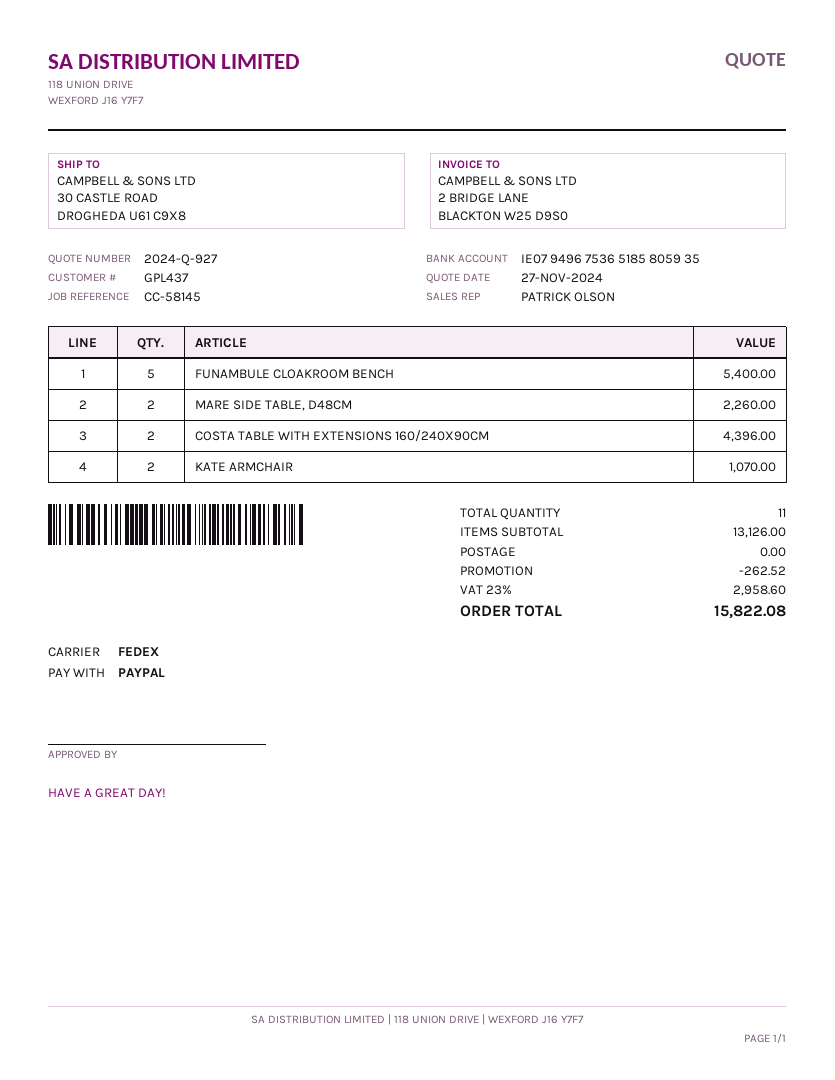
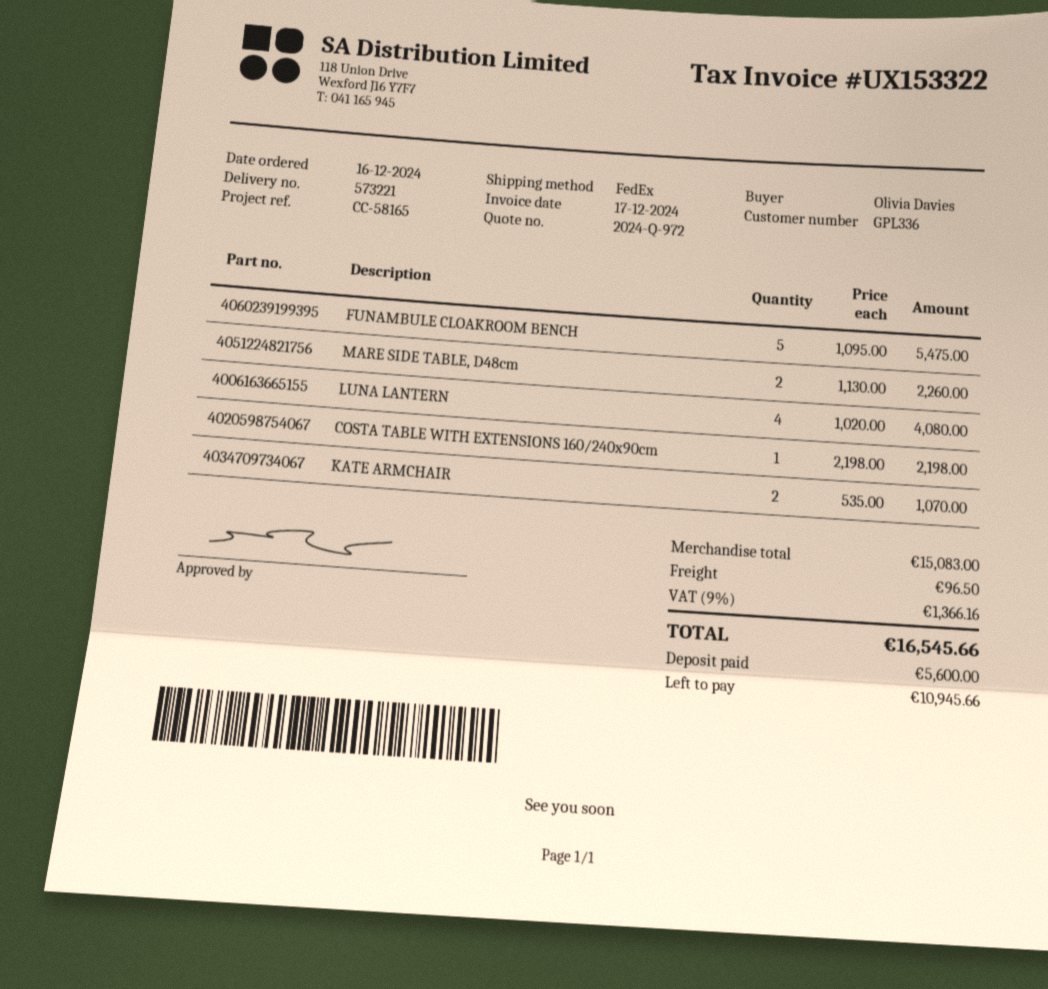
quote number: 2024-Q-927 -> 2024-Q-972
customer number: GPL437 -> GPL336
reference: CC-58145 -> CC-58165
FUNAMBULE CLOAKROOM BENCH: 5 for 5400.00 -> 5 for 5475.00
COSTA TABLE WITH EXTENSIONS 160/240X90CM: 2 for 4396.00 -> 1 for 2198.00
LUNA LANTERN: none -> 4 for 4080.00
subtotal: 13126.00 -> 15083.00
discount: 262.52 -> none
shipping: 0.00 -> 96.50
tax: 23% = 2958.60 -> 9% = 1366.16
total: 15822.08 -> 16545.66

